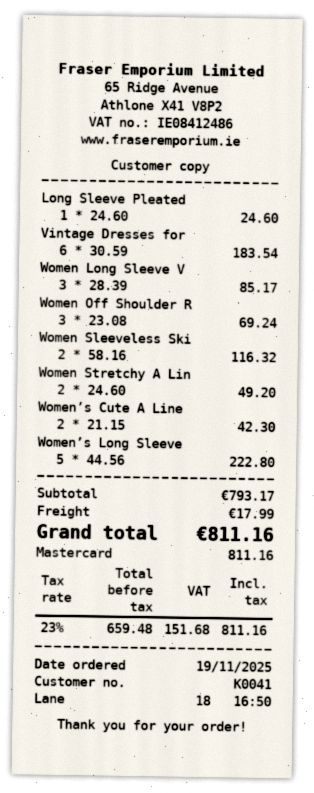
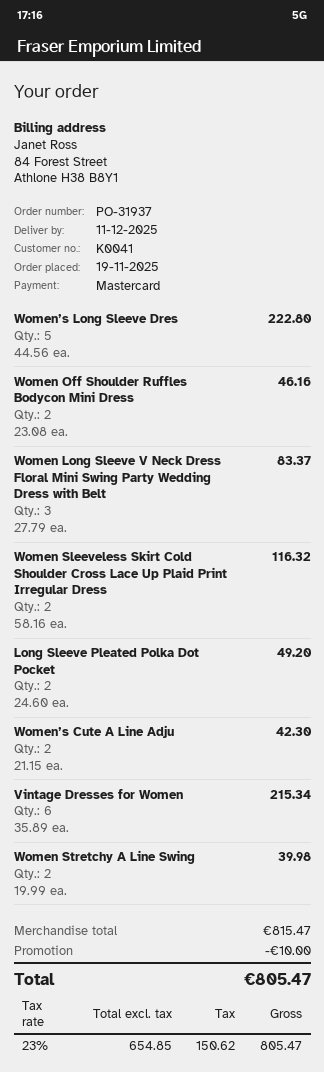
Long Sleeve Pleated: 1 x 24.60 = 24.60 -> 2 x 24.60 = 49.20
Vintage Dresses for: 6 x 30.59 = 183.54 -> 6 x 35.89 = 215.34
Women Long Sleeve V: 3 x 28.39 = 85.17 -> 3 x 27.79 = 83.37
Women Off Shoulder R: 3 x 23.08 = 69.24 -> 2 x 23.08 = 46.16
Women Stretchy A Lin: 2 x 24.60 = 49.20 -> 2 x 19.99 = 39.98
subtotal: 793.17 -> 815.47
discount: none -> 10.00
shipping: 17.99 -> none
net: 659.48 -> 654.85
tax: 23% = 151.68 -> 23% = 150.62
total: 811.16 -> 805.47

